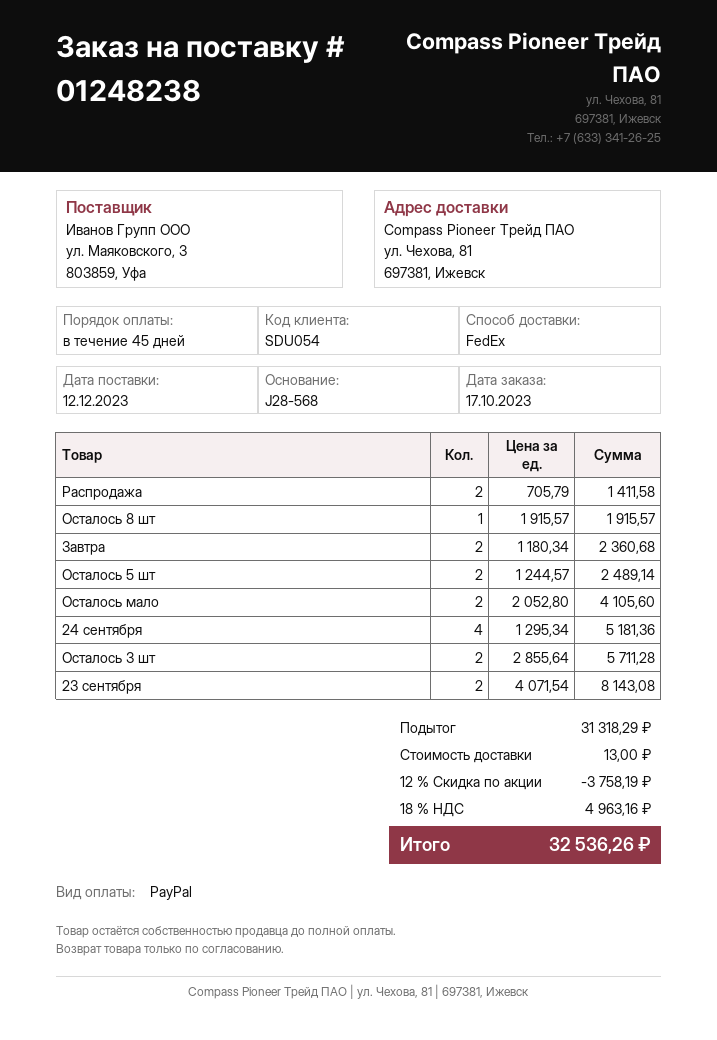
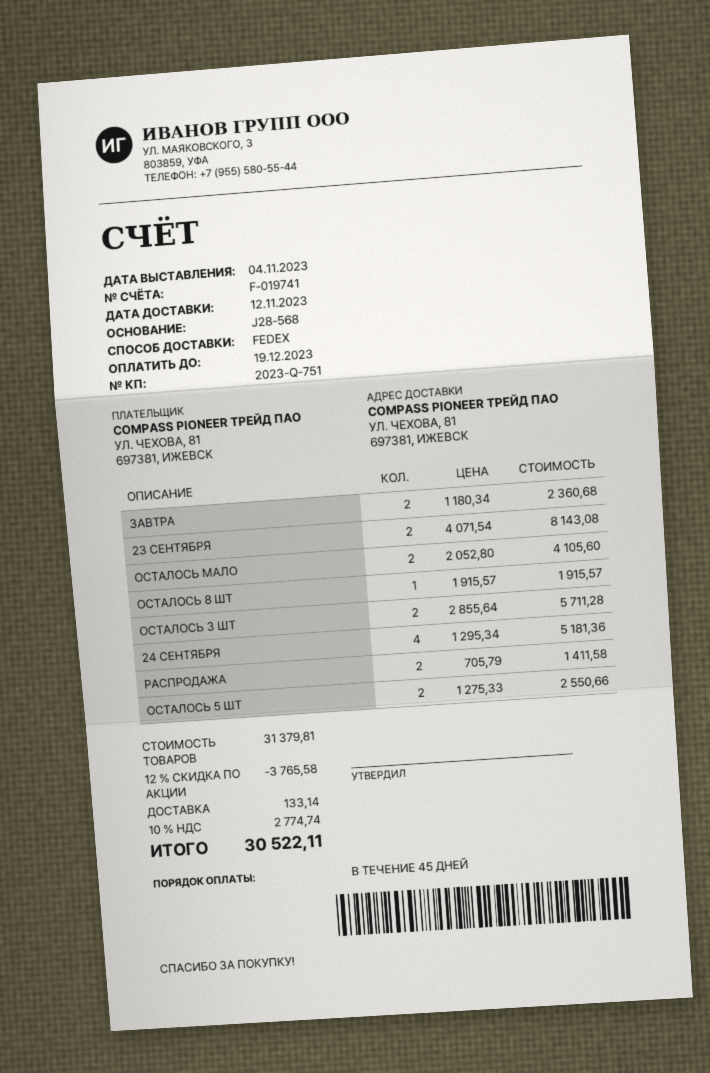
delivery date: 2023-12-12 -> 2023-11-12
Осталось 5 шт: 2 x 1244.57 = 2489.14 -> 2 x 1275.33 = 2550.66
subtotal: 31318.29 -> 31379.81
discount: 12% = 3758.19 -> 12% = 3765.58
shipping: 13.00 -> 133.14
tax: 18% = 4963.16 -> 10% = 2774.74
total: 32536.26 -> 30522.11

